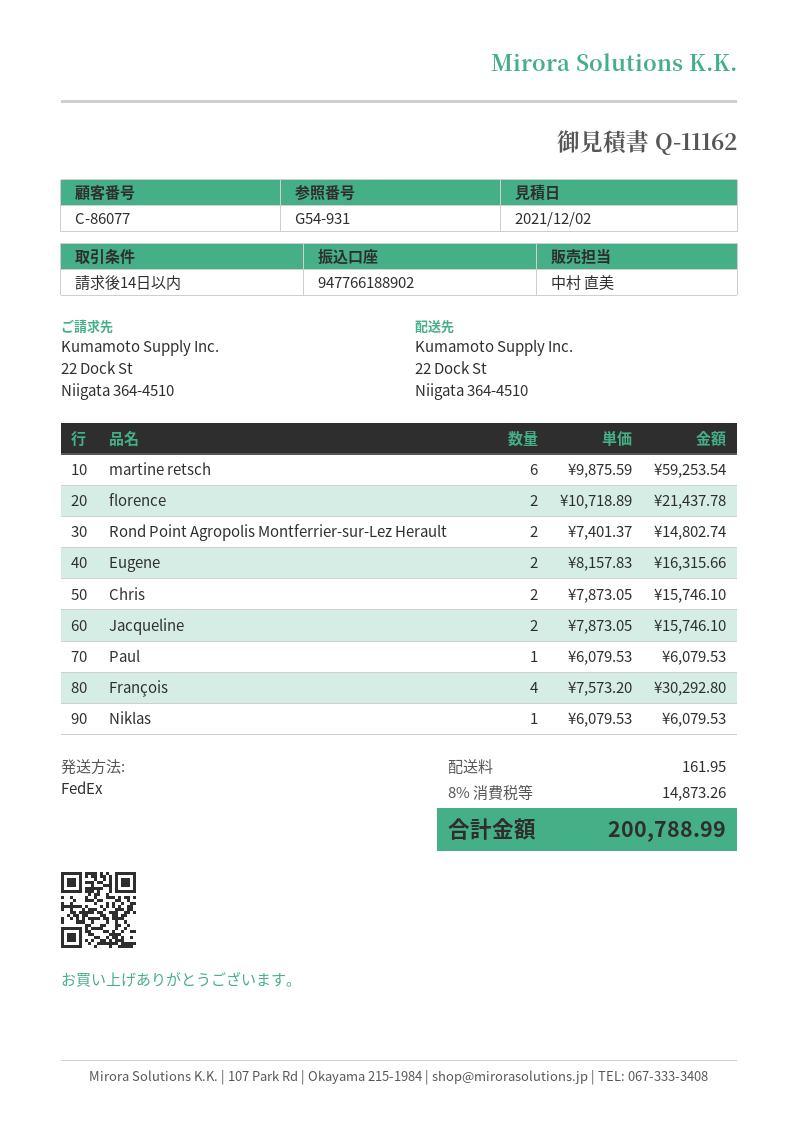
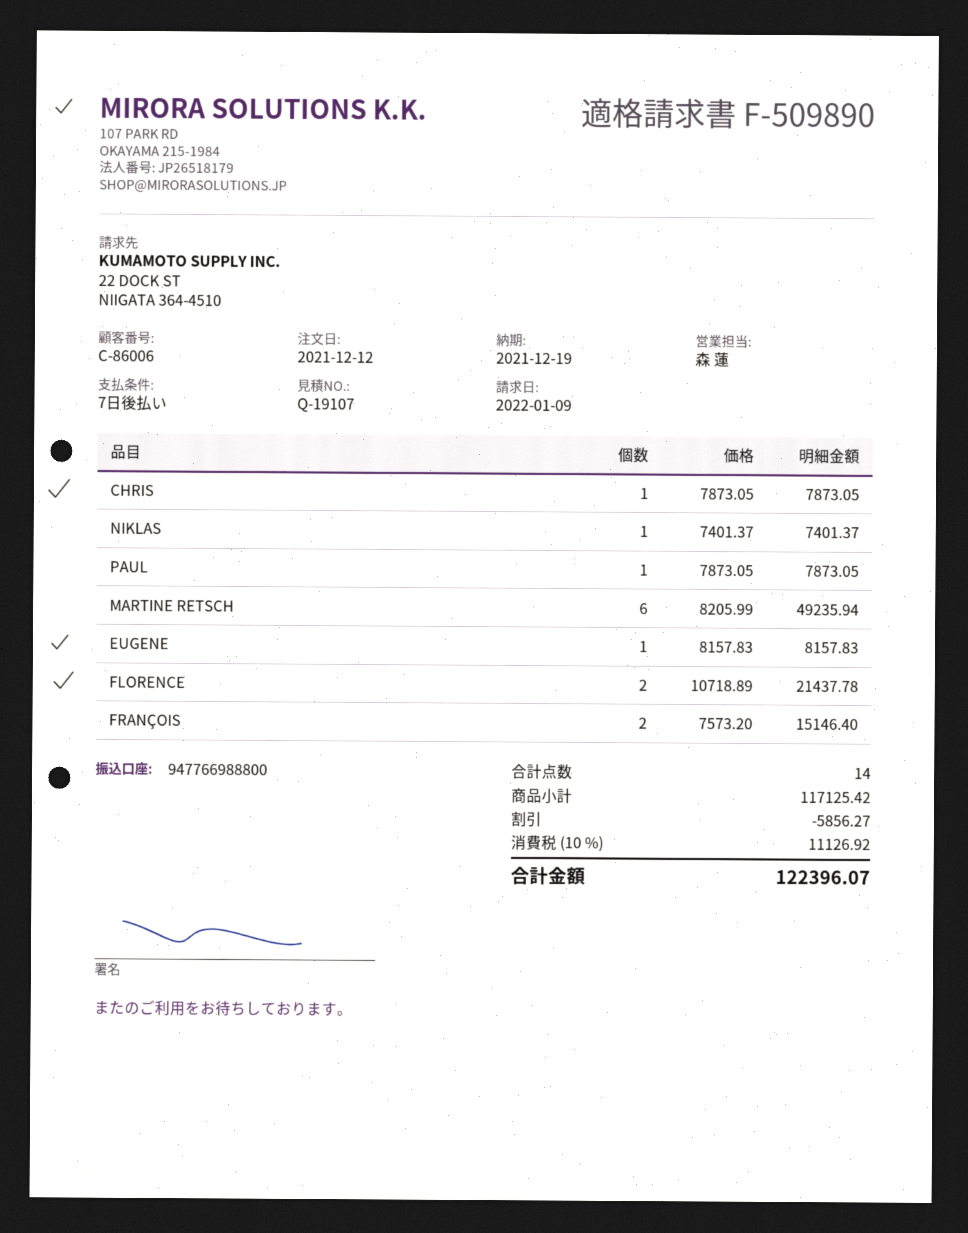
quote number: Q-11162 -> Q-19107
payment terms: 14 days -> 7 days
customer number: C-86077 -> C-86006
sales rep: 中村 直美 -> 森 蓮
bank account: 947766188902 -> 947766988800
martine retsch: 6 x 9875.59 = 59253.54 -> 6 x 8205.99 = 49235.94
Rond Point Agropolis Montferrier-sur-Lez Herault: 2 x 7401.37 = 14802.74 -> none
Eugene: 2 x 8157.83 = 16315.66 -> 1 x 8157.83 = 8157.83
Chris: 2 x 7873.05 = 15746.10 -> 1 x 7873.05 = 7873.05
Jacqueline: 2 x 7873.05 = 15746.10 -> none
Paul: 1 x 6079.53 = 6079.53 -> 1 x 7873.05 = 7873.05
François: 4 x 7573.20 = 30292.80 -> 2 x 7573.20 = 15146.40
Niklas: 1 x 6079.53 = 6079.53 -> 1 x 7401.37 = 7401.37
discount: none -> 5856.27
shipping: 161.95 -> none
tax: 8% = 14873.26 -> 10% = 11126.92
total: 200788.99 -> 122396.07

